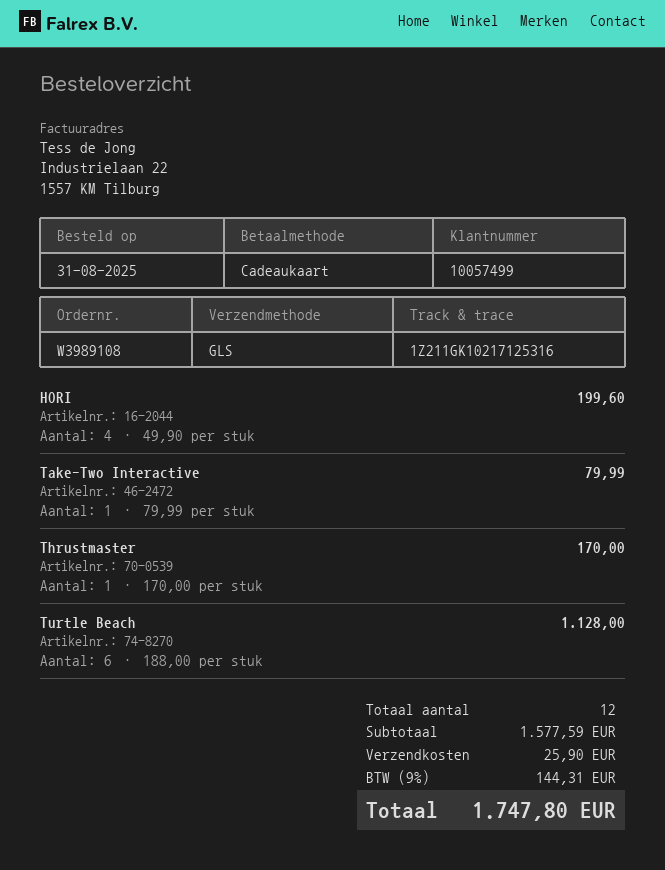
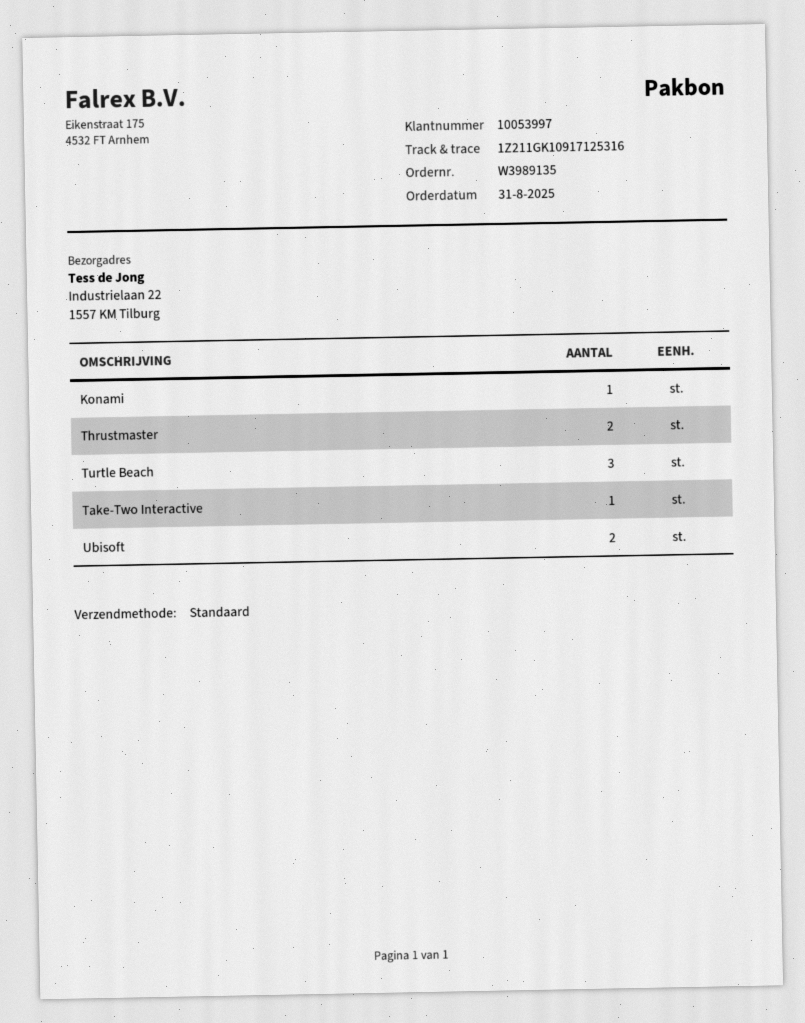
order number: W3989108 -> W3989135
customer number: 10057499 -> 10053997
shipping method: GLS -> standard
tracking number: 1Z211GK10217125316 -> 1Z211GK10917125316
HORI: 4 -> none
Thrustmaster: 1 -> 2
Turtle Beach: 6 -> 3
Konami: none -> 1
Ubisoft: none -> 2

